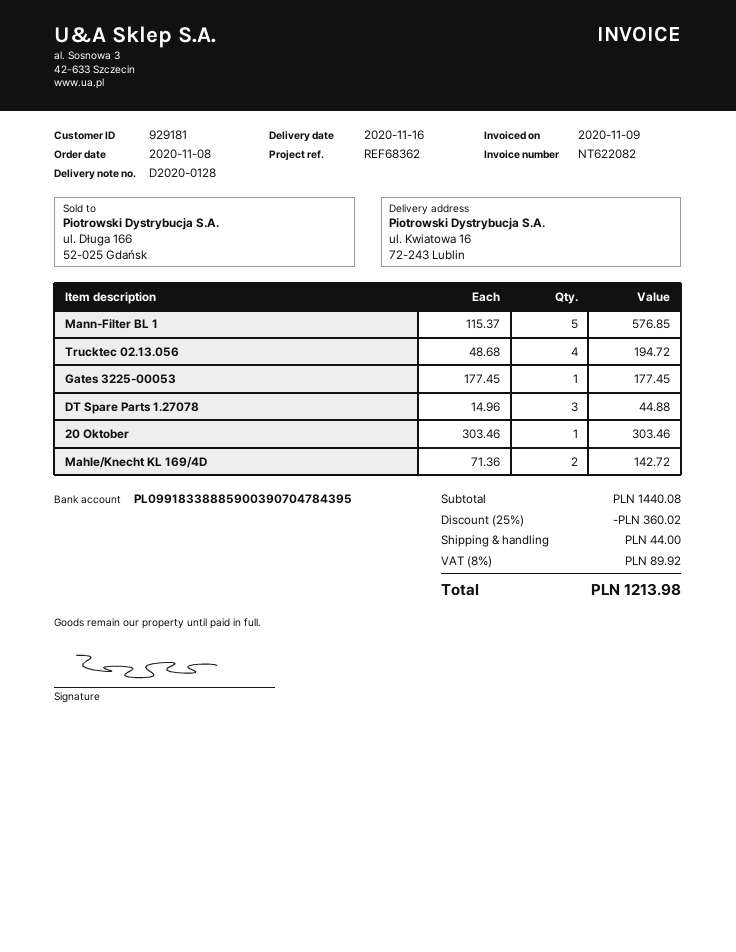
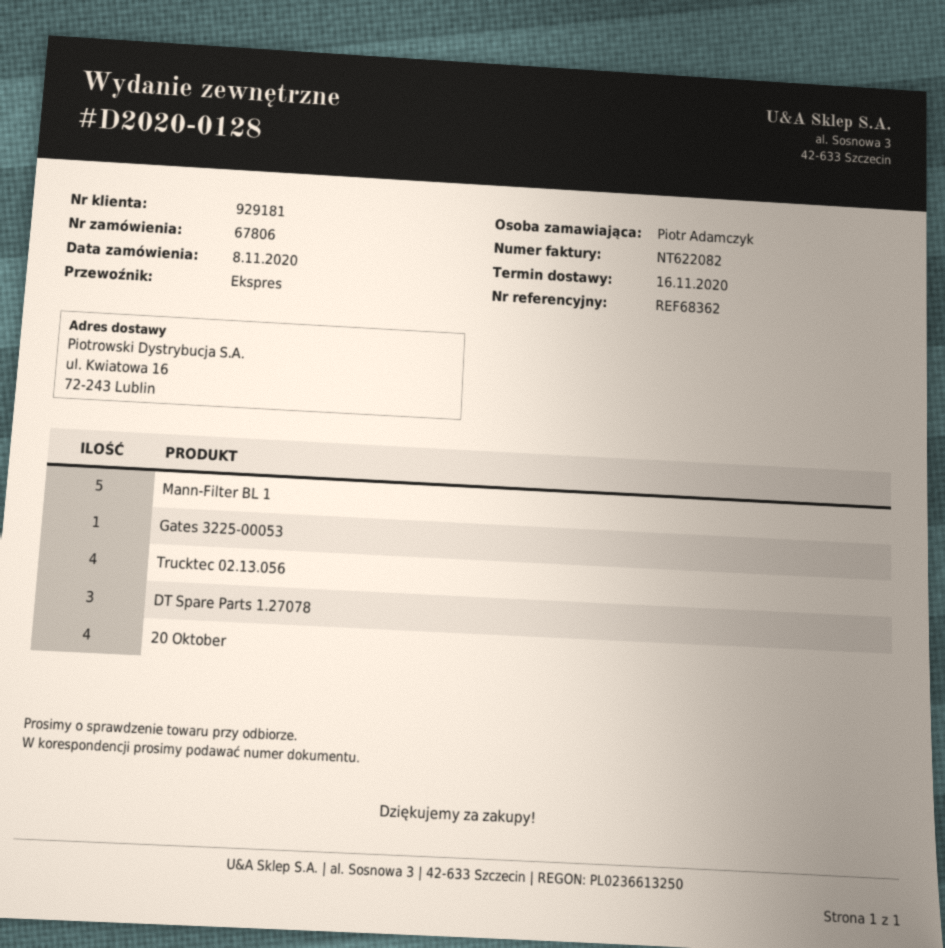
20 Oktober: 1 -> 4
Mahle/Knecht KL 169/4D: 2 -> none

